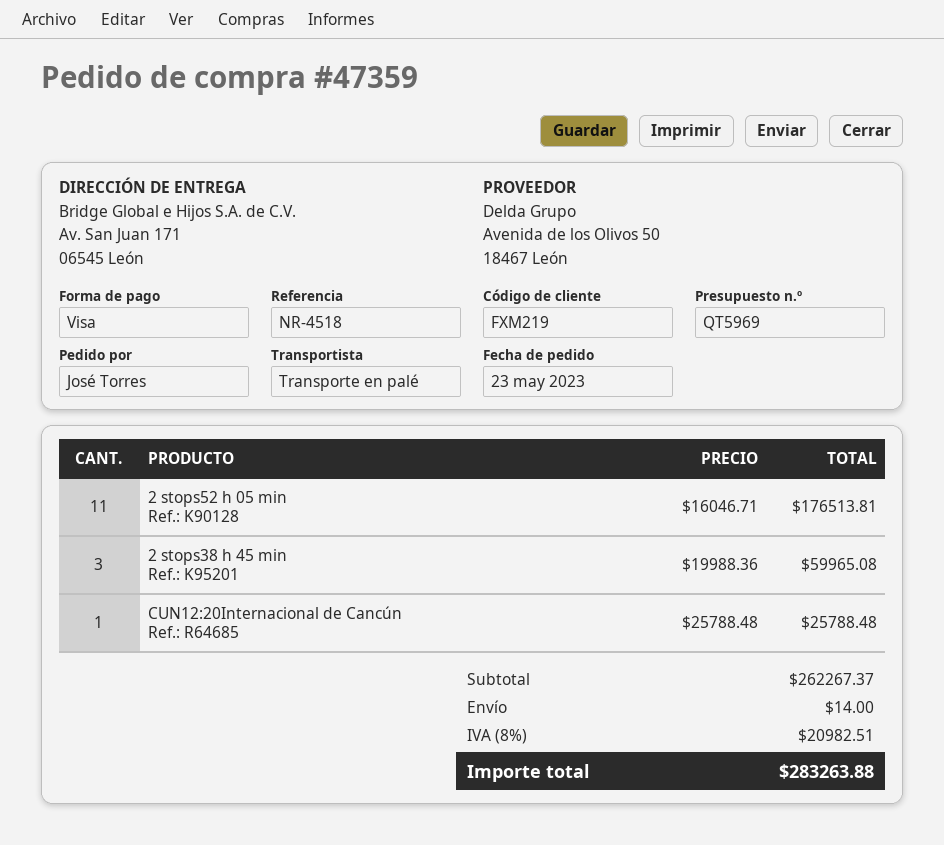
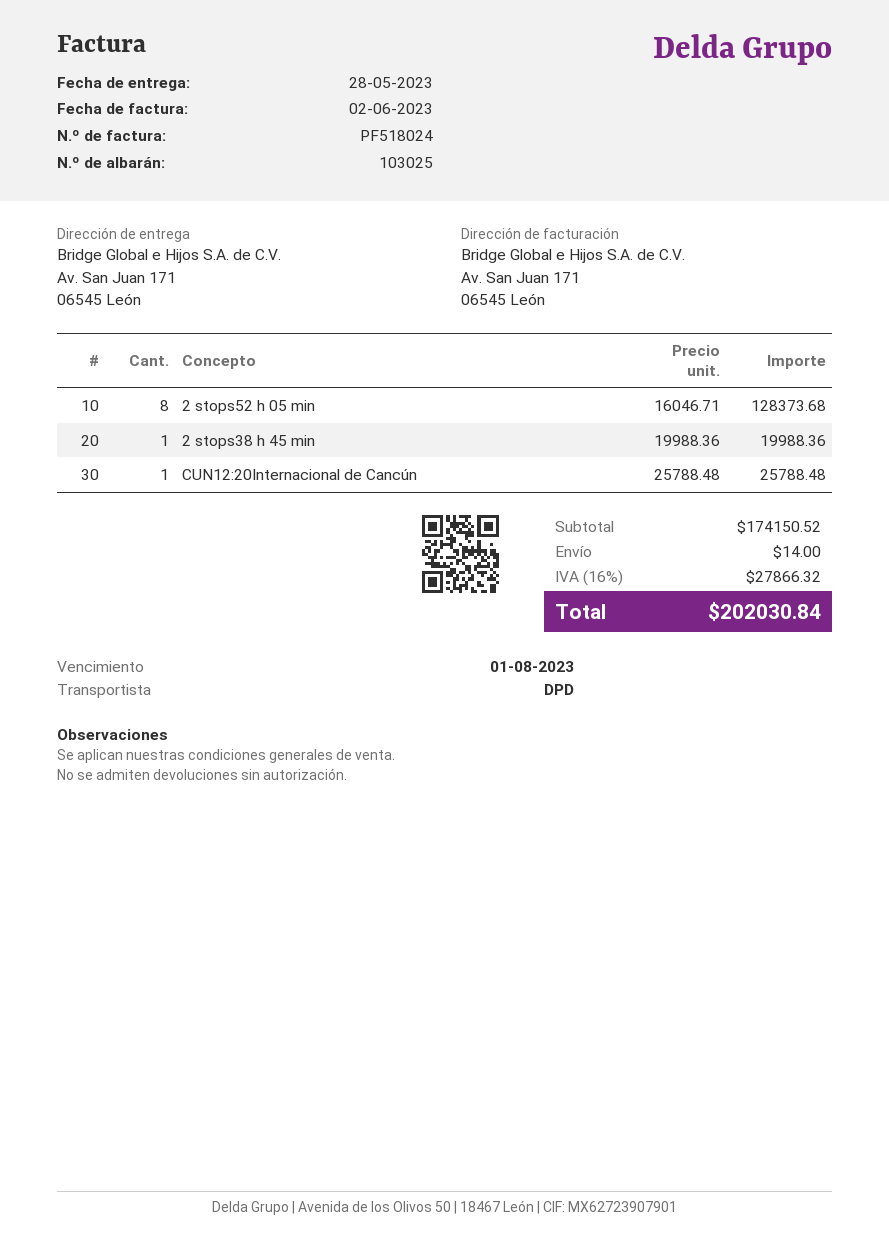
shipping method: pallet freight -> DPD
2 stops52 h 05 min: 11 x 16046.71 = 176513.81 -> 8 x 16046.71 = 128373.68
2 stops38 h 45 min: 3 x 19988.36 = 59965.08 -> 1 x 19988.36 = 19988.36
subtotal: 262267.37 -> 174150.52
tax: 8% = 20982.51 -> 16% = 27866.32
total: 283263.88 -> 202030.84

